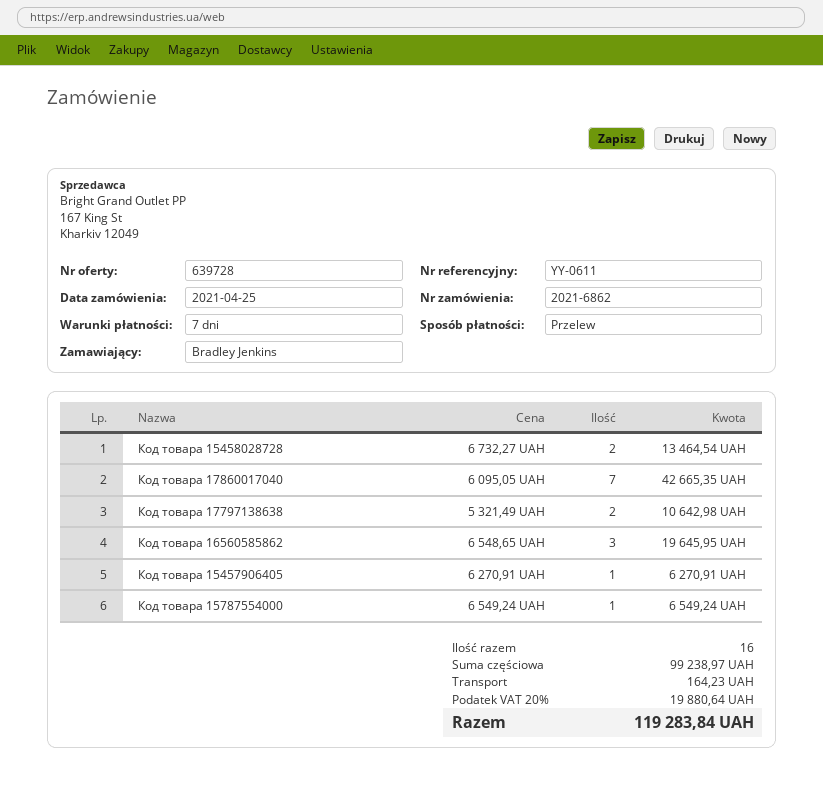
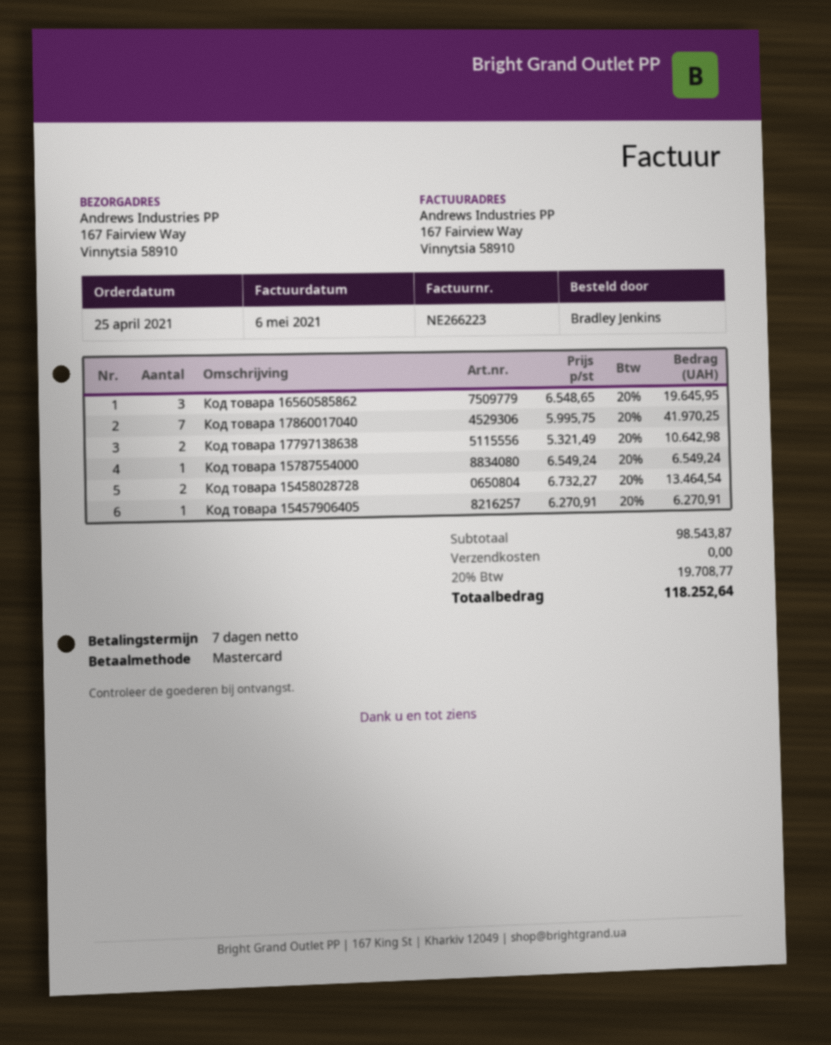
payment method: bank transfer -> Mastercard
Код товара 17860017040: 7 x 6095.05 = 42665.35 -> 7 x 5995.75 = 41970.25
subtotal: 99238.97 -> 98543.87
shipping: 164.23 -> 0.00
tax: 20% = 19880.64 -> 20% = 19708.77
total: 119283.84 -> 118252.64

